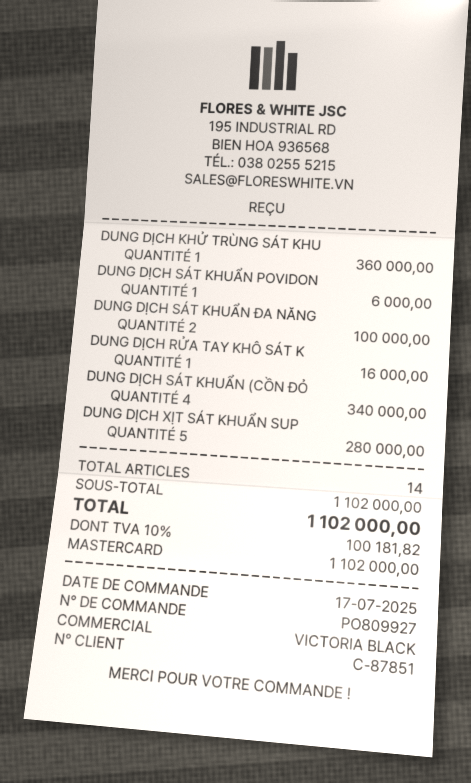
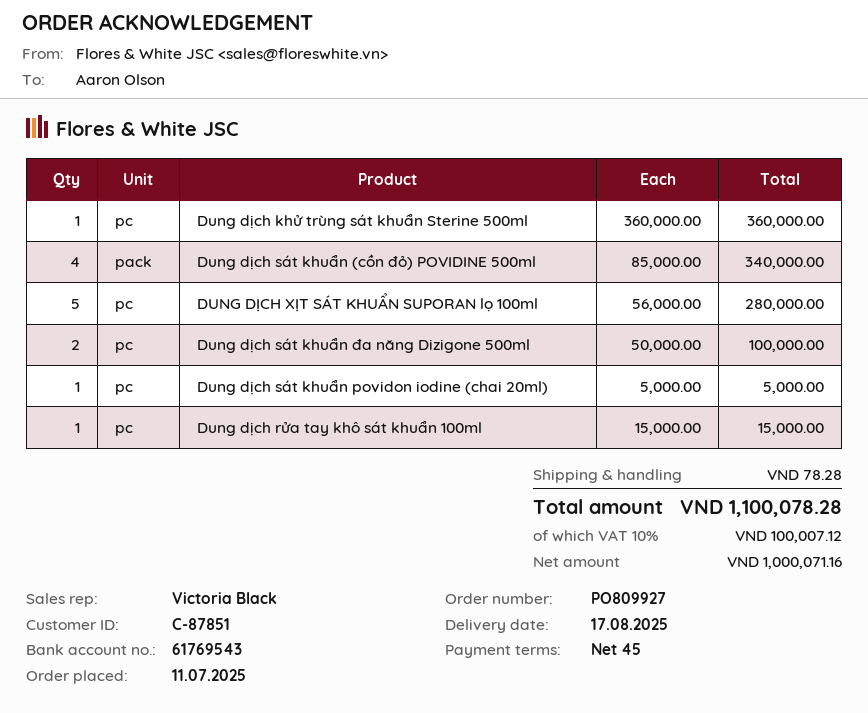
order date: 2025-07-17 -> 2025-07-11
DUNG DỊCH SÁT KHUẨN POVIDON: 1 for 6000.00 -> 1 for 5000.00
DUNG DỊCH RỬA TAY KHÔ SÁT K: 1 for 16000.00 -> 1 for 15000.00
shipping: none -> 78.28
tax: 10% = 100181.82 -> 10% = 100007.12
total: 1102000.00 -> 1100078.28

